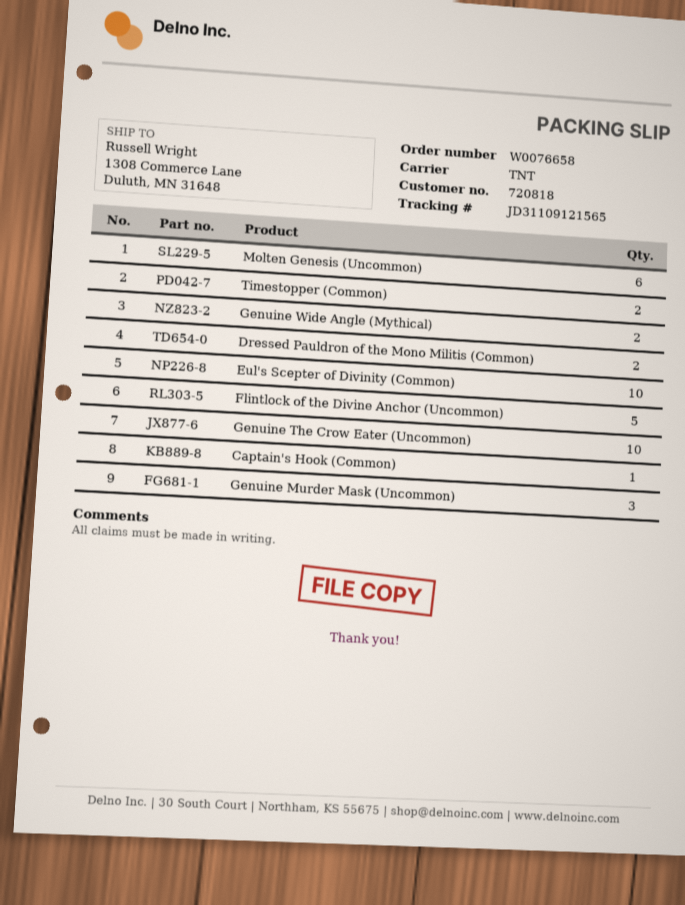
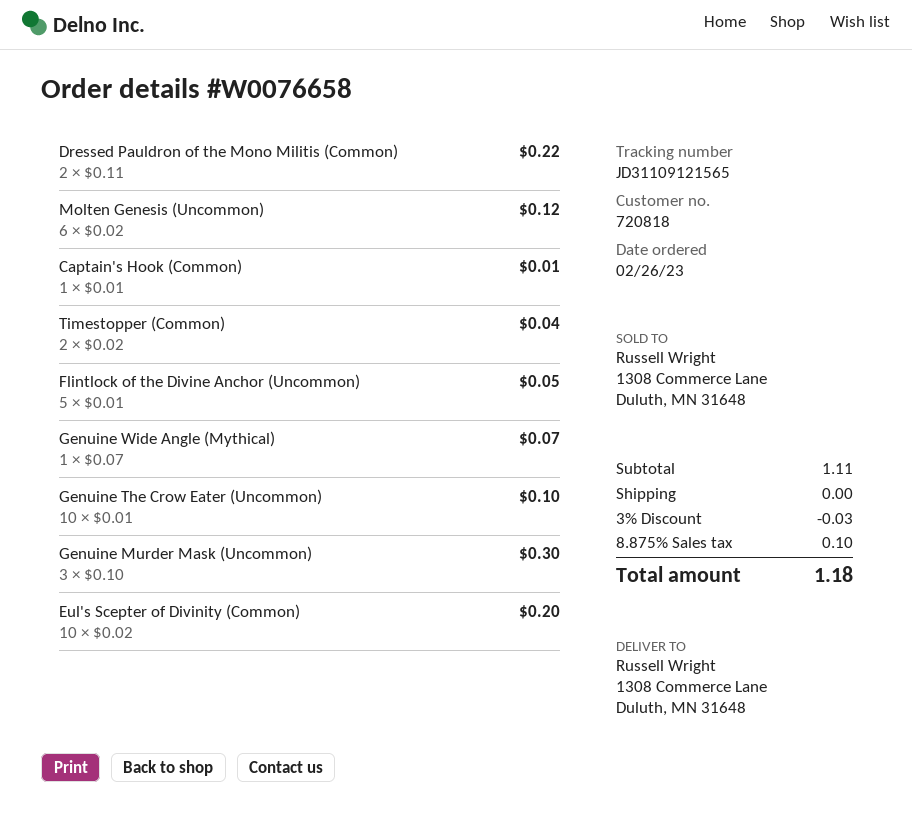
Genuine Wide Angle (Mythical): 2 -> 1

